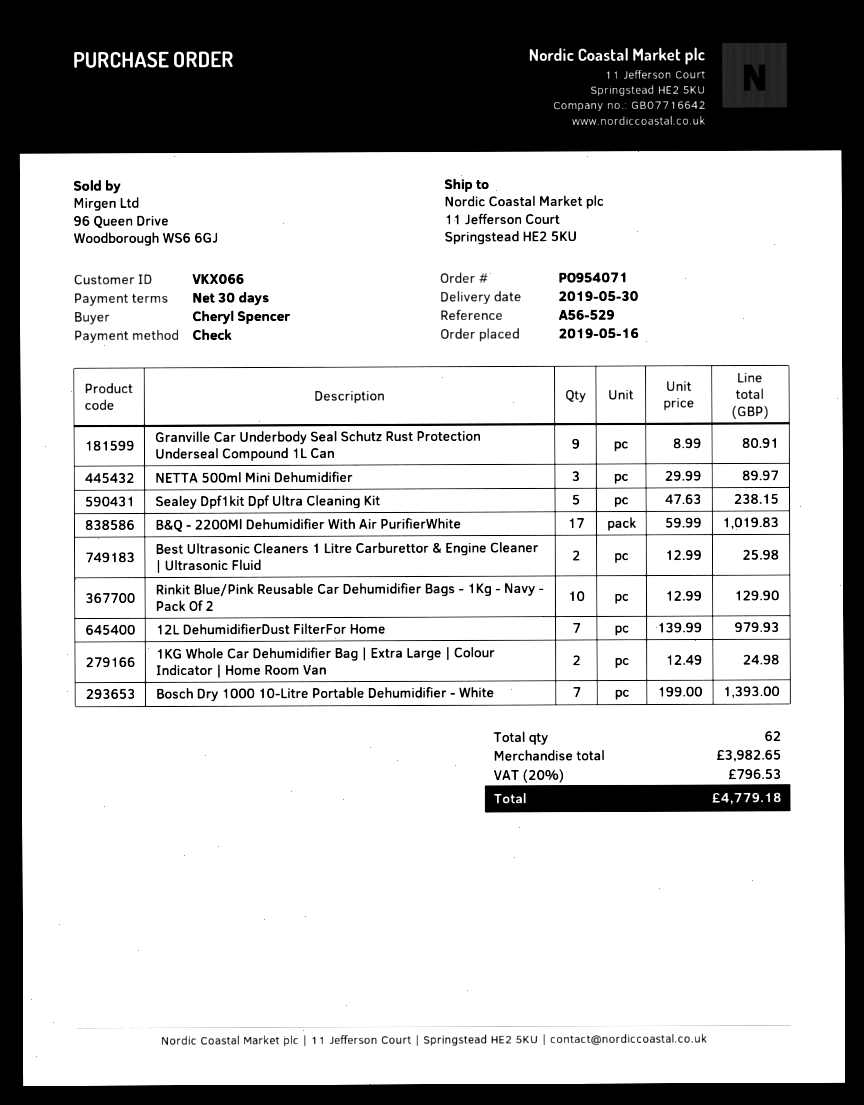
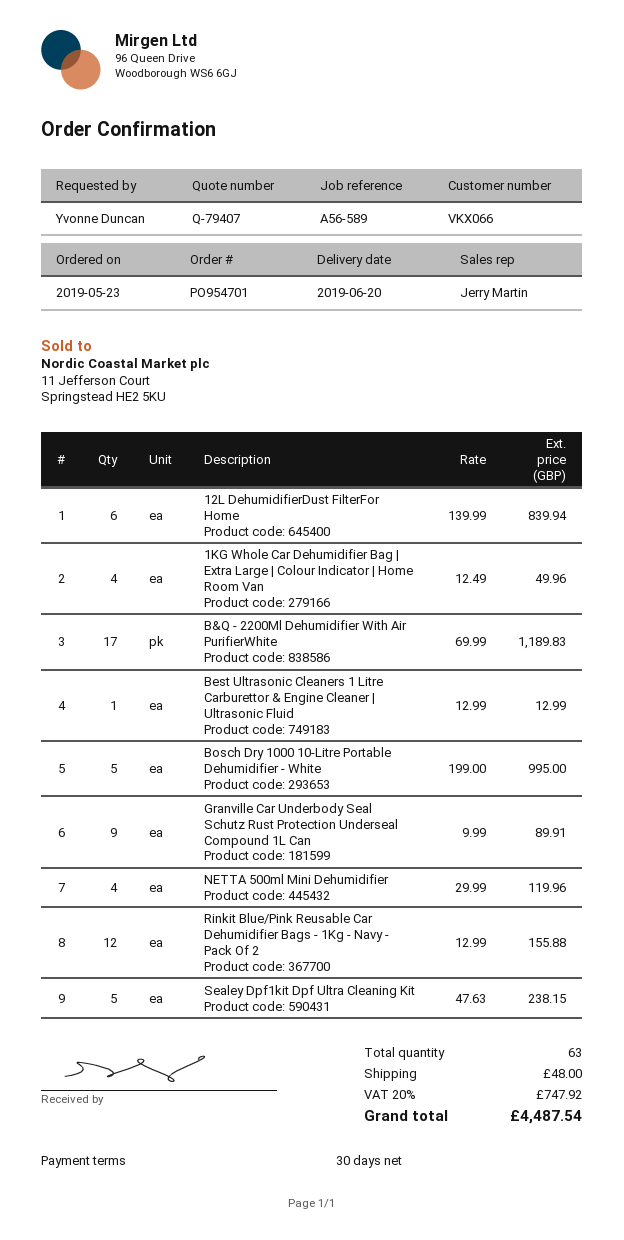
order number: PO954071 -> PO954701
order date: 2019-05-16 -> 2019-05-23
delivery date: 2019-05-30 -> 2019-06-20
reference: A56-529 -> A56-589
ordered by: Cheryl Spencer -> Yvonne Duncan
Granville Car Underbody Seal Schutz Rust Protection Underseal Compound 1L Can: 9 x 8.99 = 80.91 -> 9 x 9.99 = 89.91
NETTA 500ml Mini Dehumidifier: 3 x 29.99 = 89.97 -> 4 x 29.99 = 119.96
B&Q - 2200Ml Dehumidifier With Air PurifierWhite: 17 x 59.99 = 1019.83 -> 17 x 69.99 = 1189.83
Best Ultrasonic Cleaners 1 Litre Carburettor & Engine Cleaner | Ultrasonic Fluid: 2 x 12.99 = 25.98 -> 1 x 12.99 = 12.99
Rinkit Blue/Pink Reusable Car Dehumidifier Bags - 1Kg - Navy - Pack Of 2: 10 x 12.99 = 129.90 -> 12 x 12.99 = 155.88
12L DehumidifierDust FilterFor Home: 7 x 139.99 = 979.93 -> 6 x 139.99 = 839.94
1KG Whole Car Dehumidifier Bag | Extra Large | Colour Indicator | Home Room Van: 2 x 12.49 = 24.98 -> 4 x 12.49 = 49.96
Bosch Dry 1000 10-Litre Portable Dehumidifier - White: 7 x 199.00 = 1393.00 -> 5 x 199.00 = 995.00
total quantity: 62 -> 63
shipping: none -> 48.00
tax: 20% = 796.53 -> 20% = 747.92
total: 4779.18 -> 4487.54

